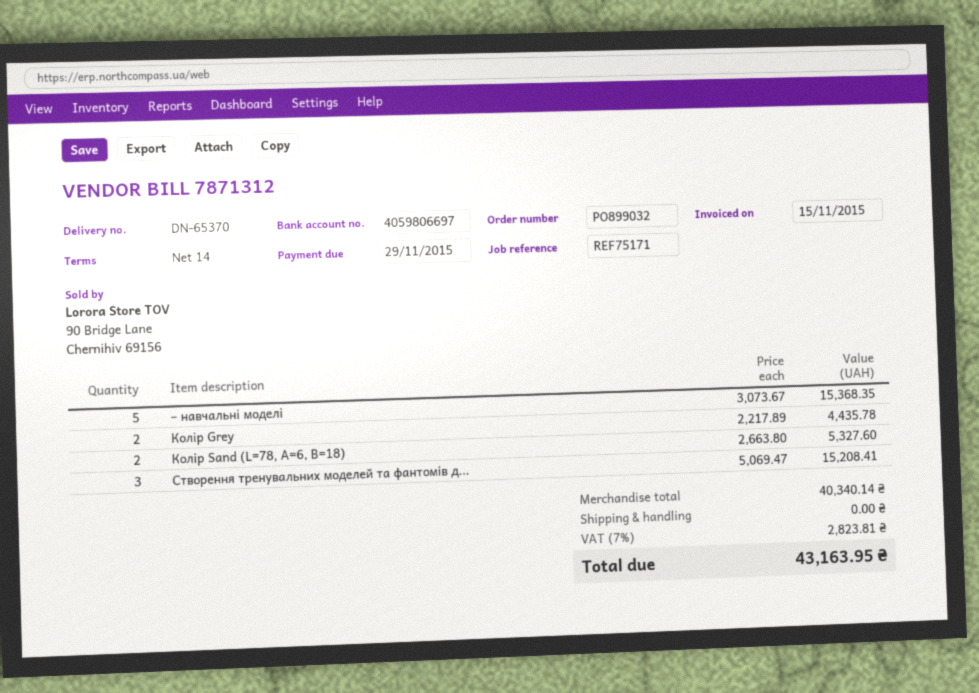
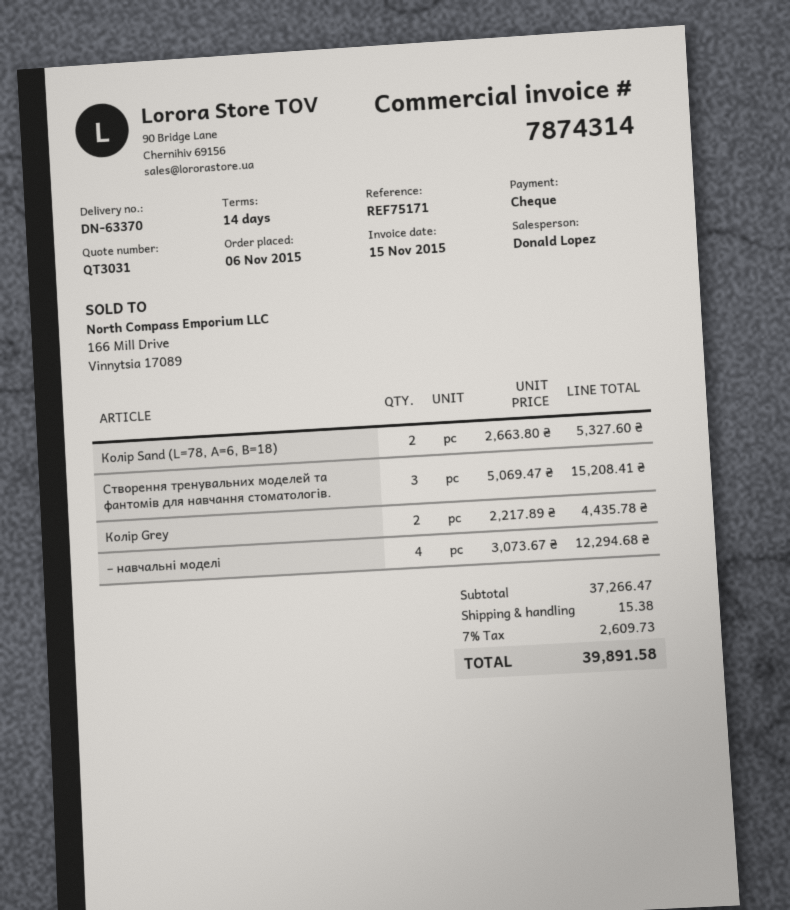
delivery note number: DN-65370 -> DN-63370
invoice number: 7871312 -> 7874314
– навчальні моделі: 5 x 3073.67 = 15368.35 -> 4 x 3073.67 = 12294.68
subtotal: 40340.14 -> 37266.47
shipping: 0.00 -> 15.38
tax: 7% = 2823.81 -> 7% = 2609.73
total: 43163.95 -> 39891.58

